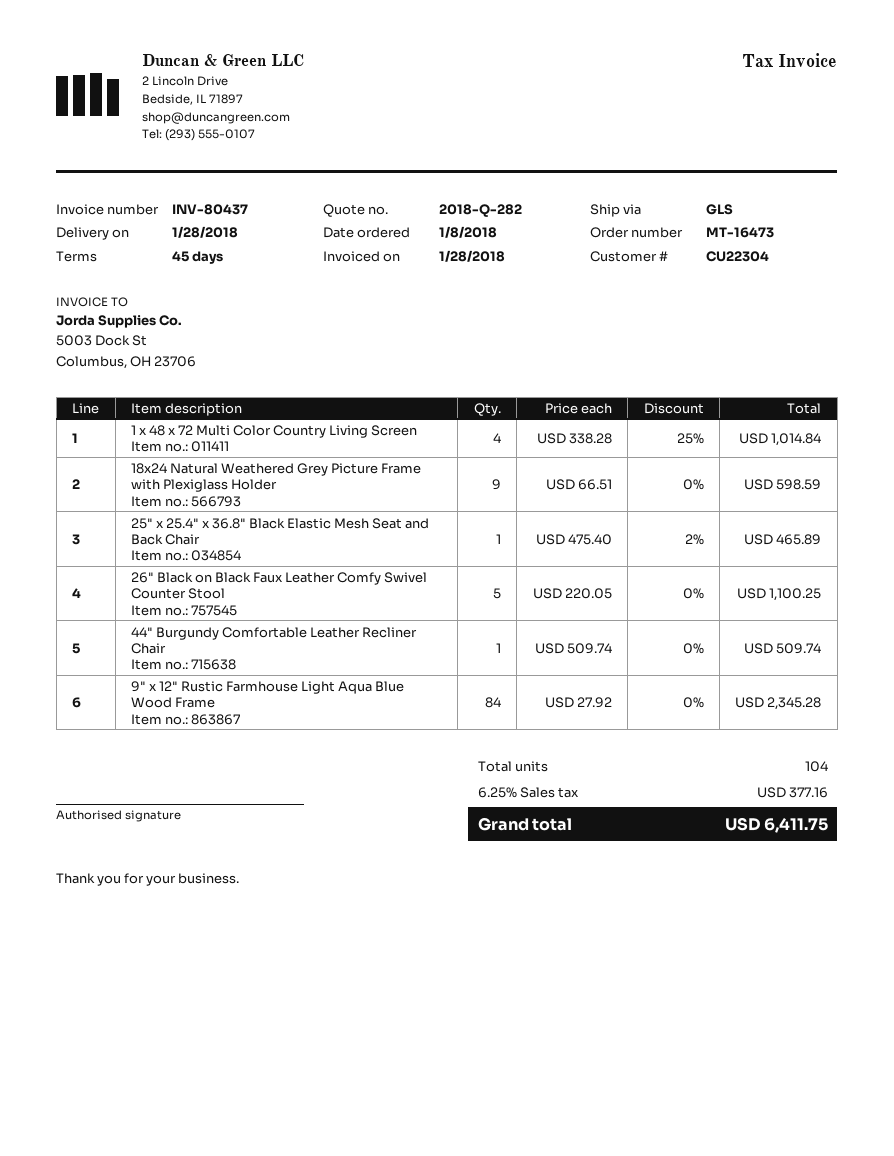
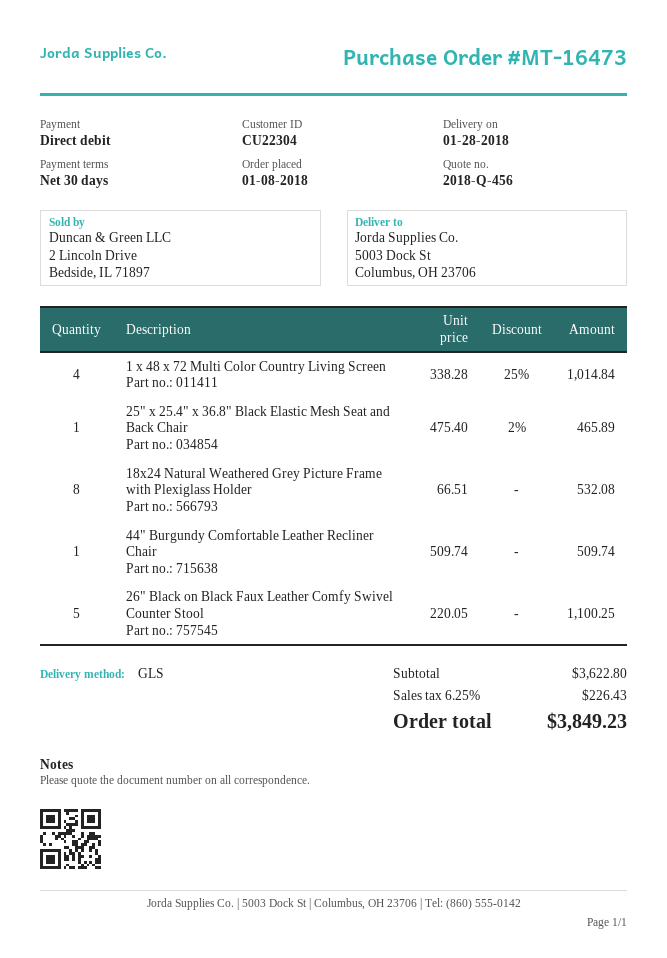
quote number: 2018-Q-282 -> 2018-Q-456
payment terms: 45 days -> 30 days
18x24 Natural Weathered Grey Picture Frame with Plexiglass Holder: 9 x 66.51 = 598.59 -> 8 x 66.51 = 532.08
9" x 12" Rustic Farmhouse Light Aqua Blue Wood Frame: 84 x 27.92 = 2345.28 -> none
tax: 6.25% = 377.16 -> 6.25% = 226.43
total: 6411.75 -> 3849.23

